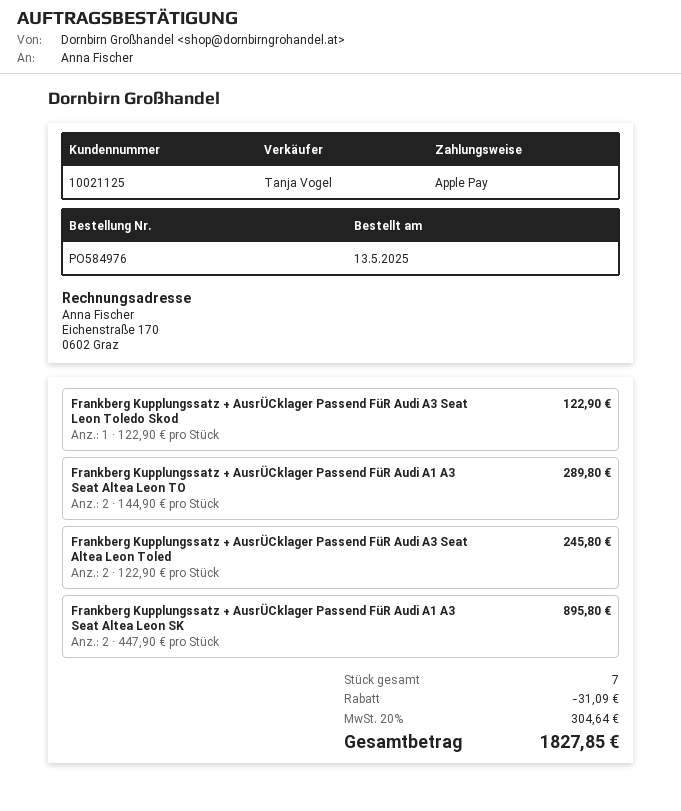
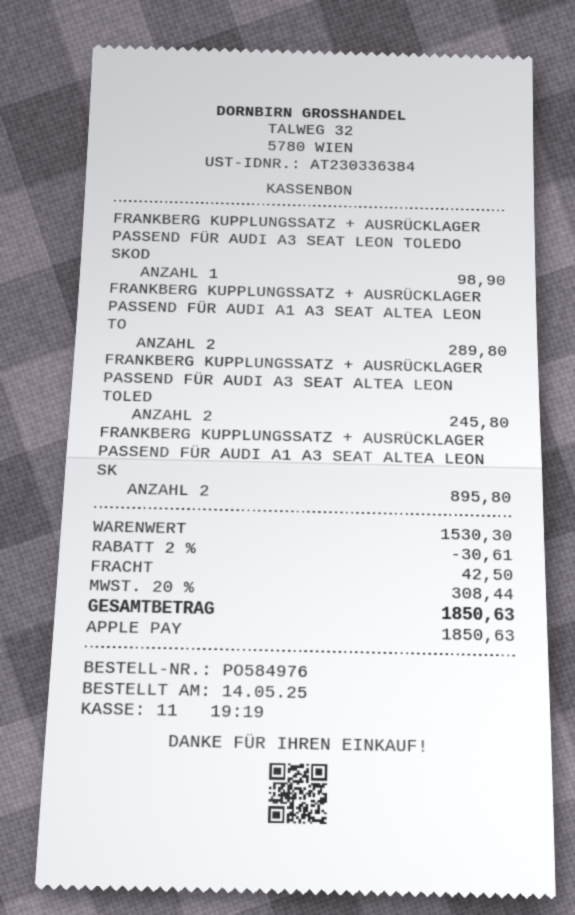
order date: 2025-05-13 -> 2025-05-14
Frankberg Kupplungssatz + AusrÜCklager Passend FüR Audi A3 Seat Leon Toledo Skod: 1 for 122.90 -> 1 for 98.90
discount: 31.09 -> 30.61
shipping: none -> 42.50
tax: 20% = 304.64 -> 20% = 308.44
total: 1827.85 -> 1850.63

